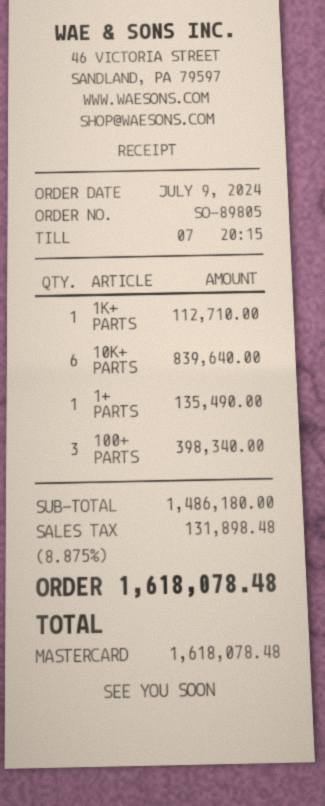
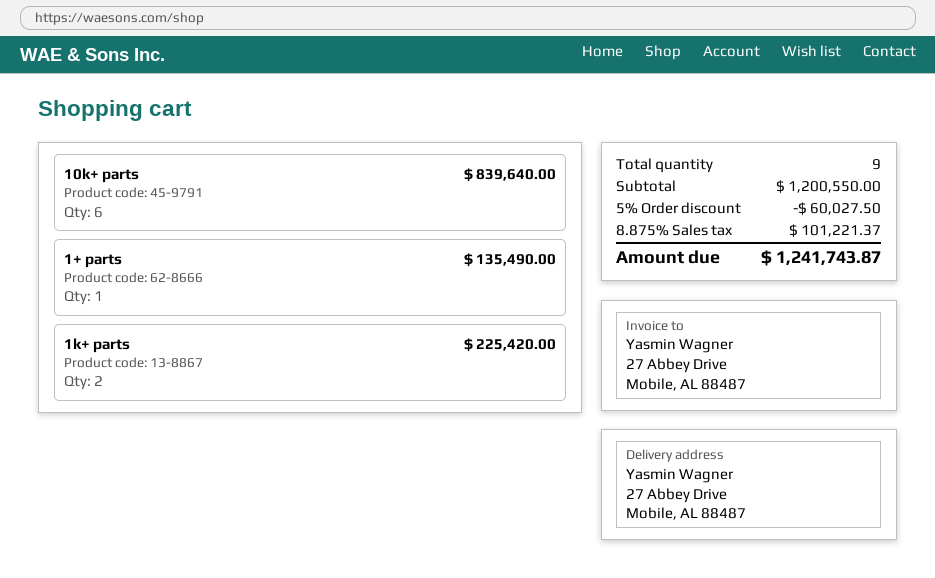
1K+ PARTS: 1 for 112710.00 -> 2 for 225420.00
100+ PARTS: 3 for 398340.00 -> none
subtotal: 1486180.00 -> 1200550.00
discount: none -> 5% = 60027.50
tax: 8.875% = 131898.48 -> 8.875% = 101221.37
total: 1618078.48 -> 1241743.87

